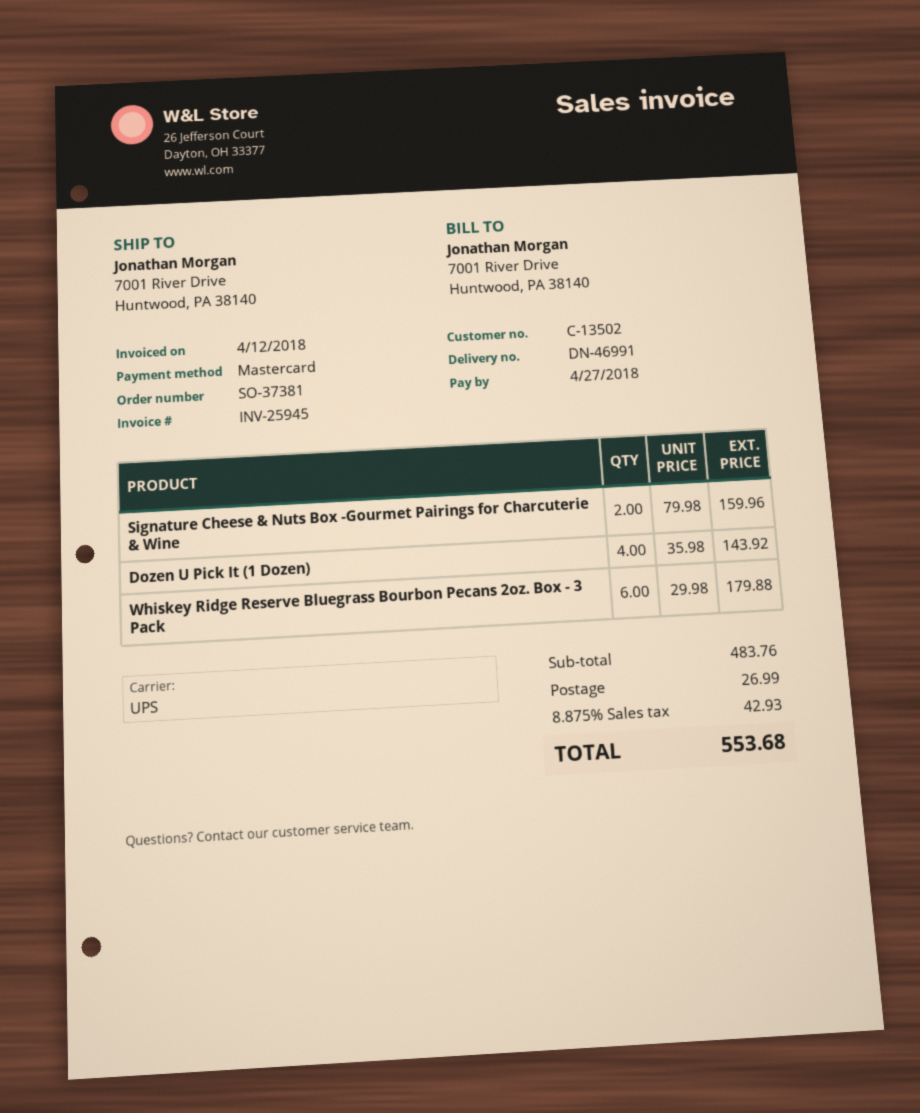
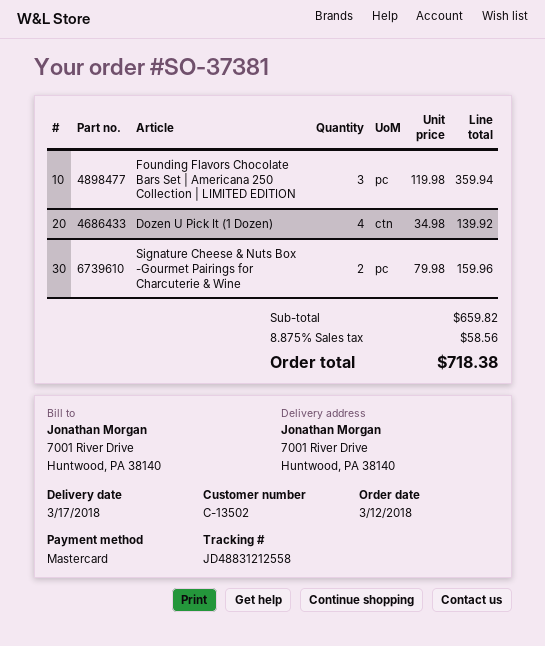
Dozen U Pick It (1 Dozen): 4 x 35.98 = 143.92 -> 4 x 34.98 = 139.92
Whiskey Ridge Reserve Bluegrass Bourbon Pecans 2oz. Box - 3 Pack: 6 x 29.98 = 179.88 -> none
Founding Flavors Chocolate Bars Set | Americana 250 Collection | LIMITED EDITION: none -> 3 x 119.98 = 359.94
subtotal: 483.76 -> 659.82
shipping: 26.99 -> none
tax: 8.875% = 42.93 -> 8.875% = 58.56
total: 553.68 -> 718.38

